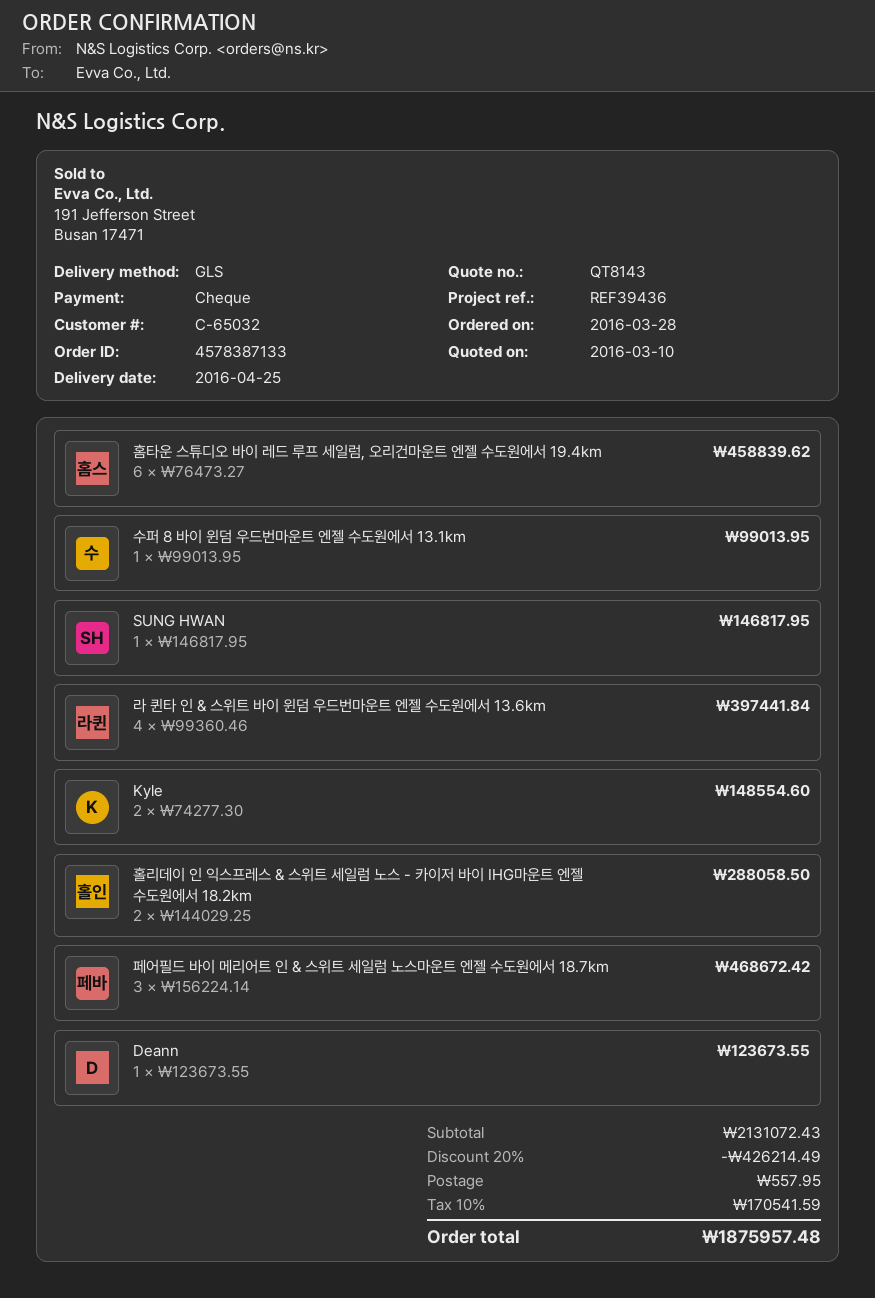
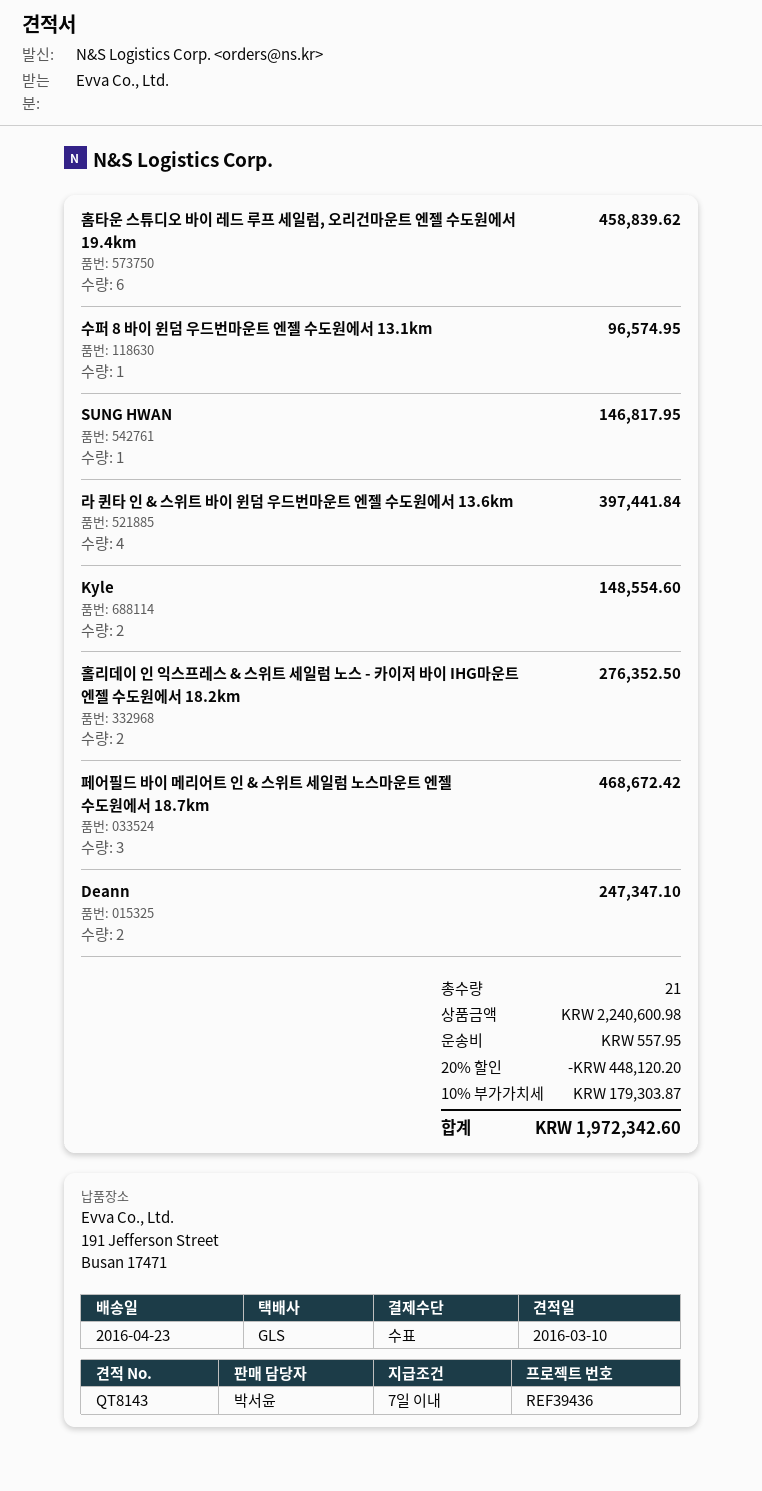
delivery date: 2016-04-25 -> 2016-04-23
수퍼 8 바이 윈덤 우드번마운트 엔젤 수도원에서 13.1km: 1 for 99013.95 -> 1 for 96574.95
홀리데이 인 익스프레스 & 스위트 세일럼 노스 - 카이저 바이 IHG마운트 엔젤 수도원에서 18.2km: 2 for 288058.50 -> 2 for 276352.50
Deann: 1 for 123673.55 -> 2 for 247347.10
subtotal: 2131072.43 -> 2240600.98
discount: 20% = 426214.49 -> 20% = 448120.20
tax: 10% = 170541.59 -> 10% = 179303.87
total: 1875957.48 -> 1972342.60

